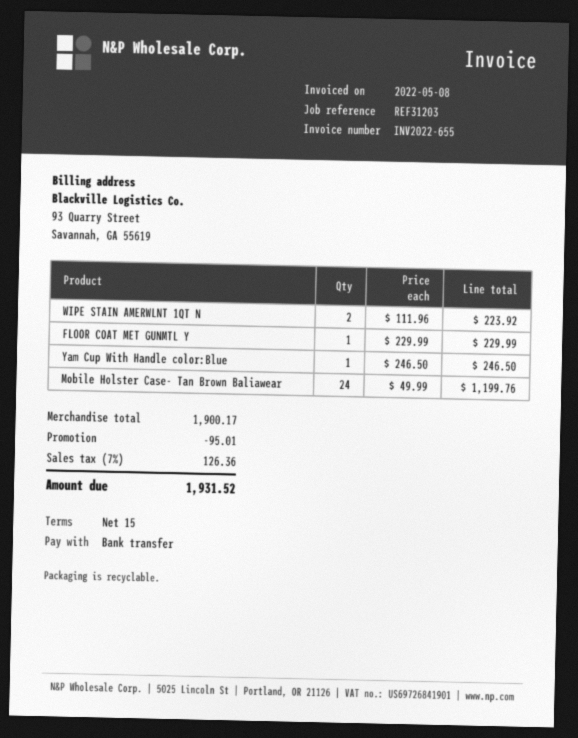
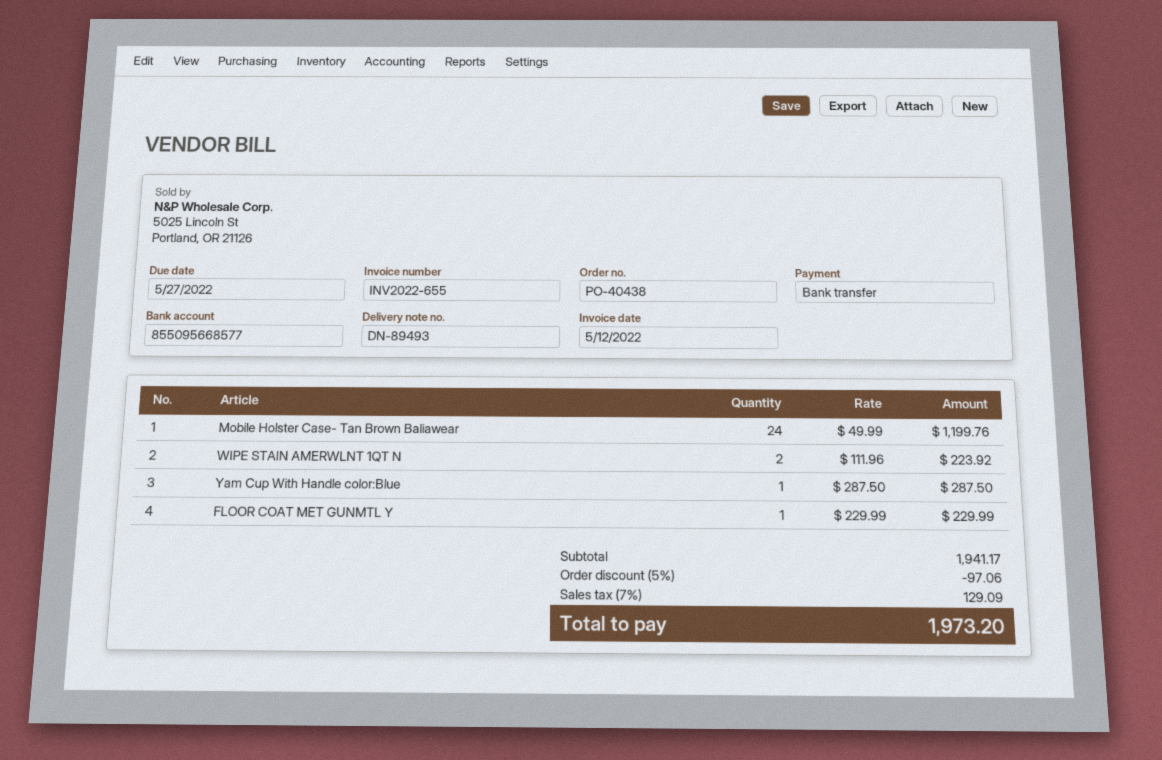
invoice date: 2022-05-08 -> 2022-05-12
Yam Cup With Handle color:Blue: 1 x 246.50 = 246.50 -> 1 x 287.50 = 287.50
subtotal: 1900.17 -> 1941.17
discount: 95.01 -> 97.06
tax: 7% = 126.36 -> 7% = 129.09
total: 1931.52 -> 1973.20

